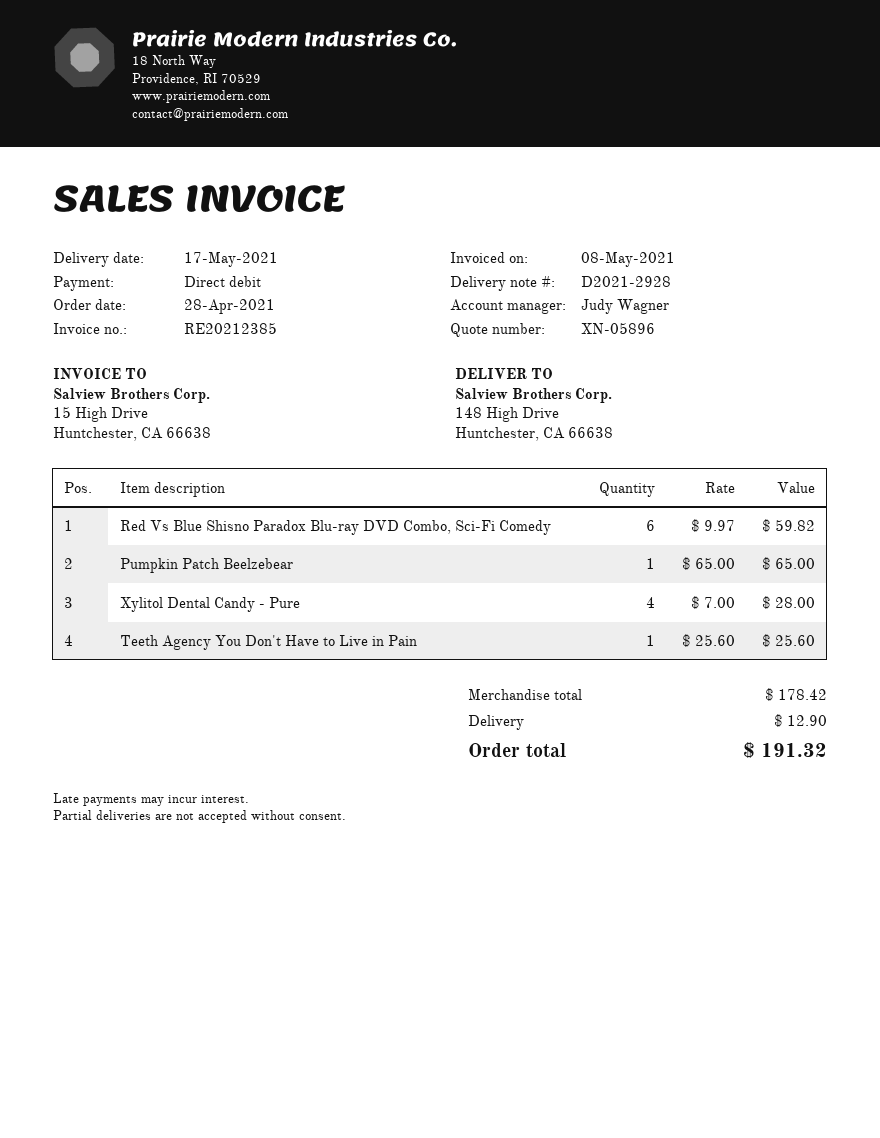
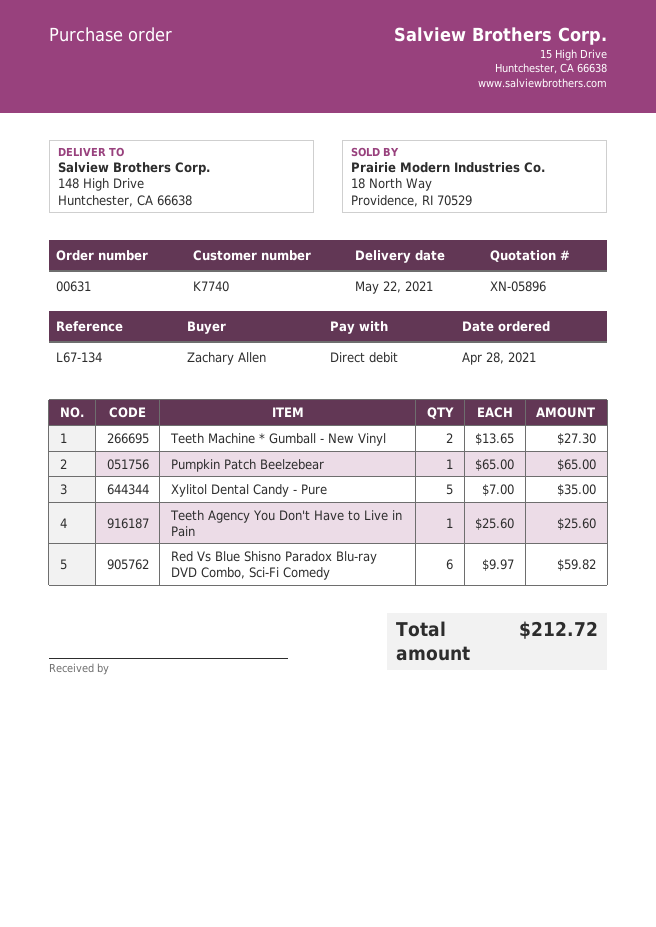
delivery date: 2021-05-17 -> 2021-05-22
Xylitol Dental Candy - Pure: 4 x 7.00 = 28.00 -> 5 x 7.00 = 35.00
Teeth Machine * Gumball - New Vinyl: none -> 2 x 13.65 = 27.30
shipping: 12.90 -> none
total: 191.32 -> 212.72

